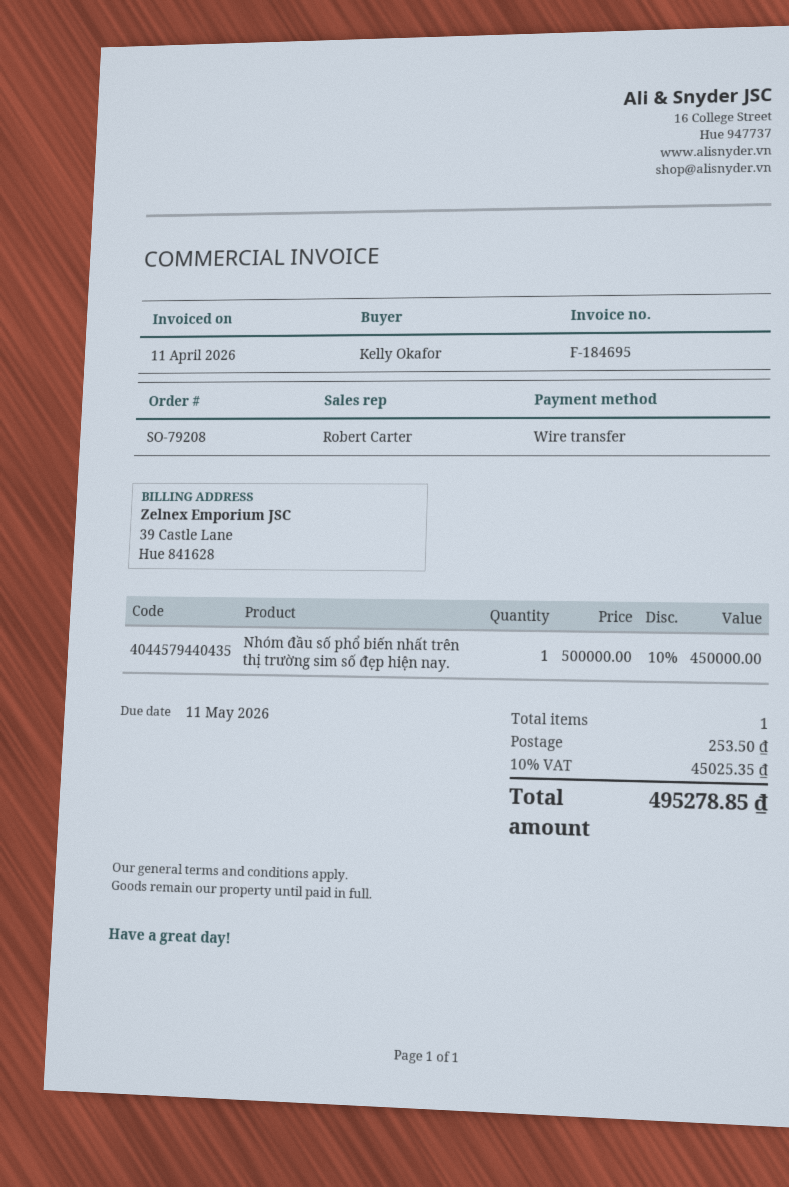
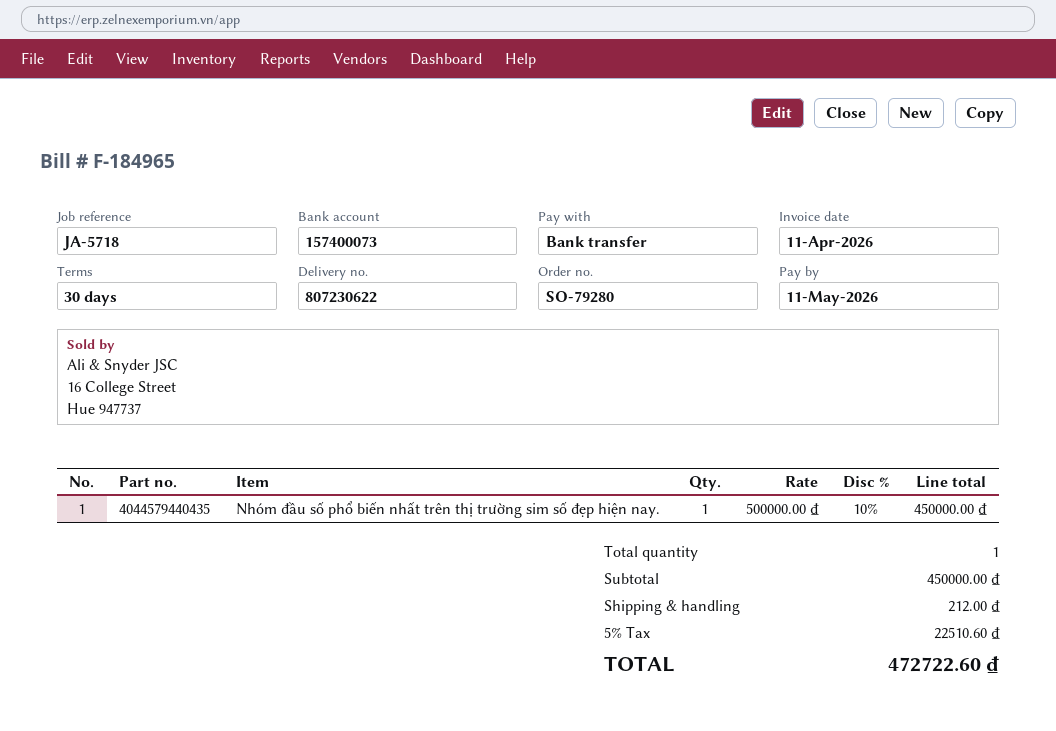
order number: SO-79208 -> SO-79280
invoice number: F-184695 -> F-184965
shipping: 253.50 -> 212.00
tax: 10% = 45025.35 -> 5% = 22510.60
total: 495278.85 -> 472722.60

